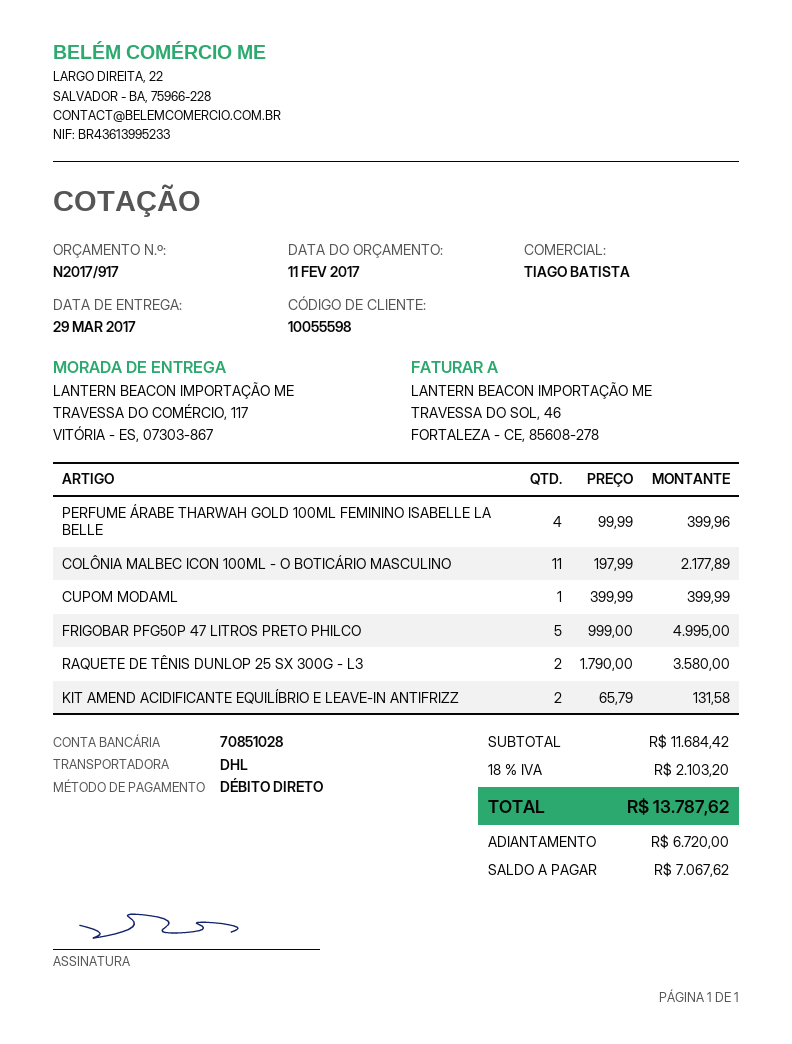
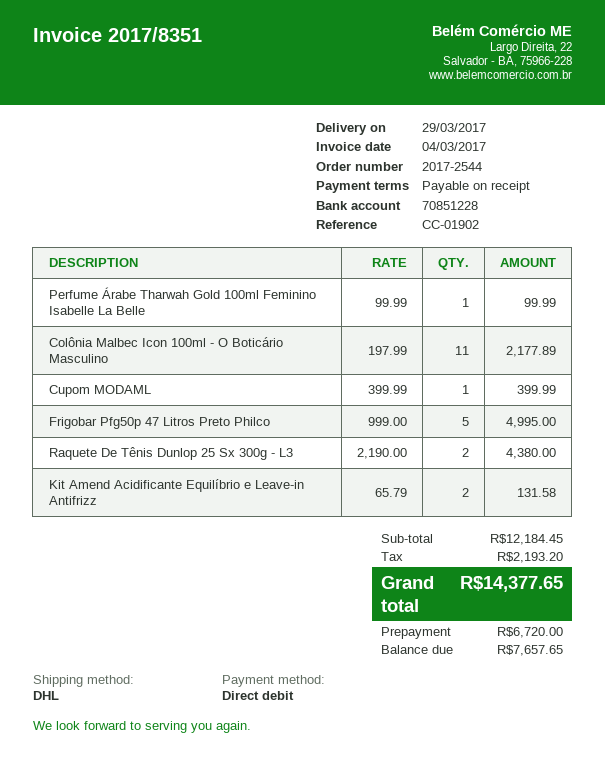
bank account: 70851028 -> 70851228
PERFUME ÁRABE THARWAH GOLD 100ML FEMININO ISABELLE LA BELLE: 4 x 99.99 = 399.96 -> 1 x 99.99 = 99.99
RAQUETE DE TÊNIS DUNLOP 25 SX 300G - L3: 2 x 1790.00 = 3580.00 -> 2 x 2190.00 = 4380.00
subtotal: 11684.42 -> 12184.45
tax: 2103.20 -> 2193.20
total: 13787.62 -> 14377.65
balance: 7067.62 -> 7657.65

